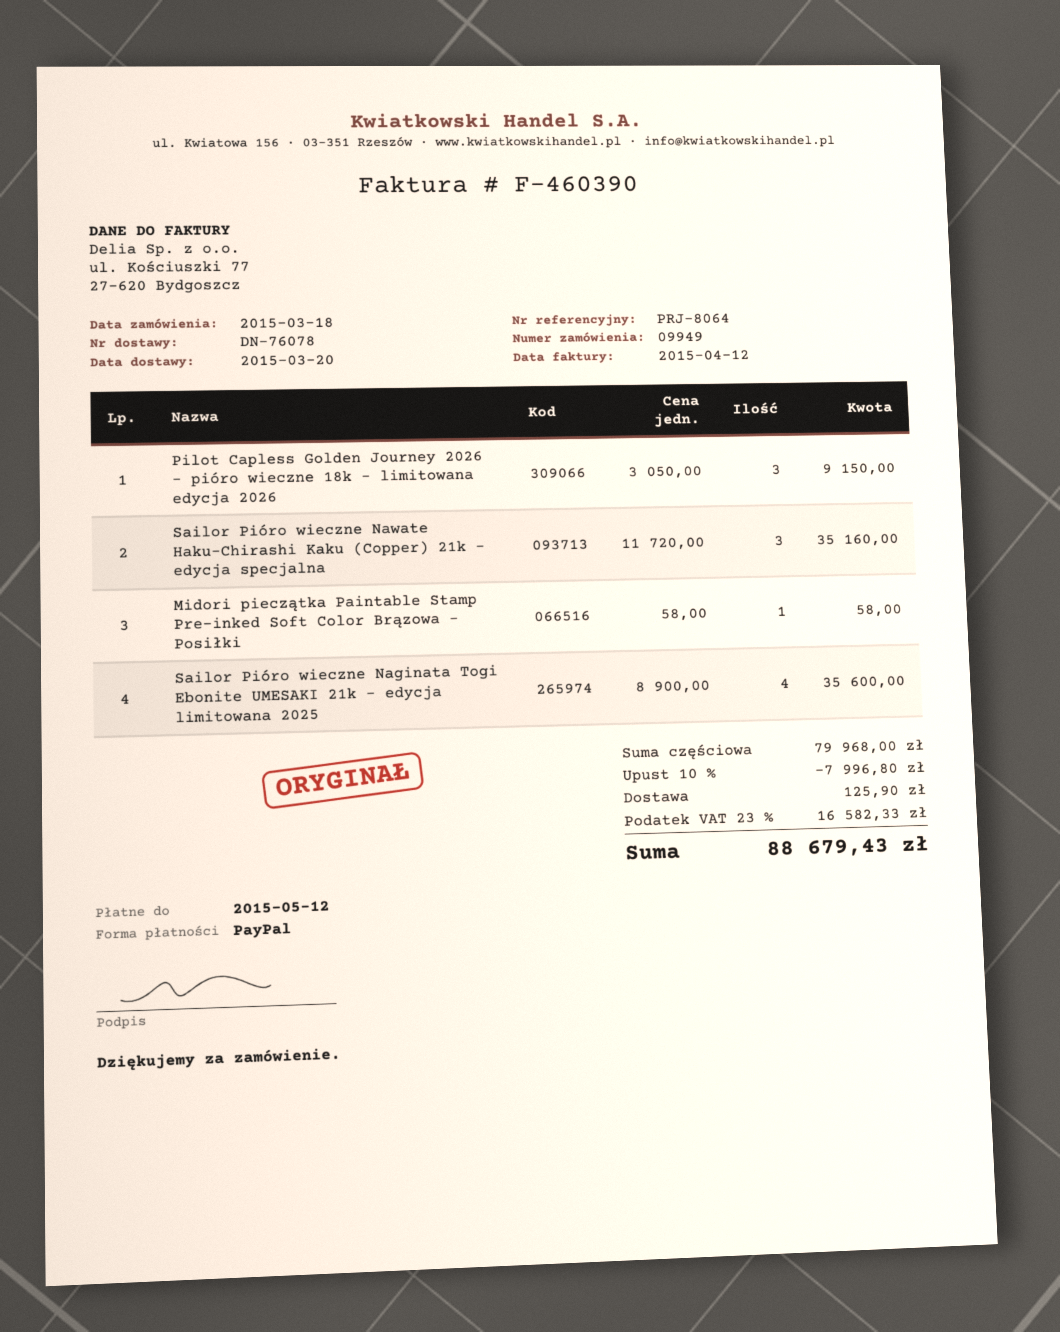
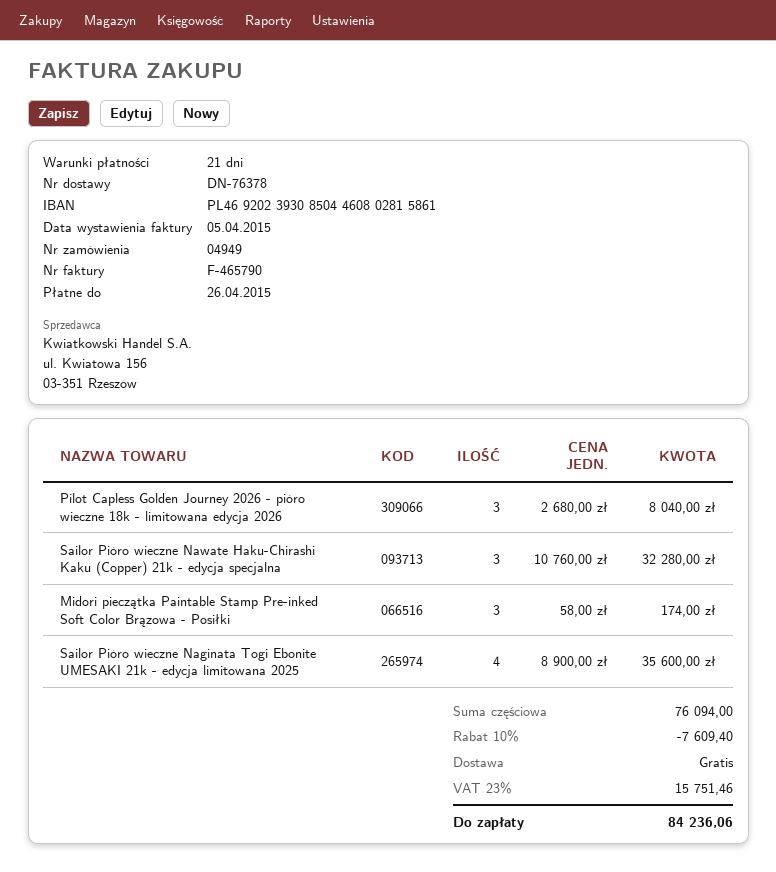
order number: 09949 -> 04949
delivery note number: DN-76078 -> DN-76378
invoice number: F-460390 -> F-465790
invoice date: 2015-04-12 -> 2015-04-05
due date: 2015-05-12 -> 2015-04-26
Pilot Capless Golden Journey 2026 - pióro wieczne 18k - limitowana edycja 2026: 3 x 3050.00 = 9150.00 -> 3 x 2680.00 = 8040.00
Sailor Pióro wieczne Nawate Haku-Chirashi Kaku (Copper) 21k - edycja specjalna: 3 x 11720.00 = 35160.00 -> 3 x 10760.00 = 32280.00
Midori pieczątka Paintable Stamp Pre-inked Soft Color Brązowa - Posiłki: 1 x 58.00 = 58.00 -> 3 x 58.00 = 174.00
subtotal: 79968.00 -> 76094.00
discount: 10% = 7996.80 -> 10% = 7609.40
shipping: 125.90 -> 0.00
tax: 23% = 16582.33 -> 23% = 15751.46
total: 88679.43 -> 84236.06

